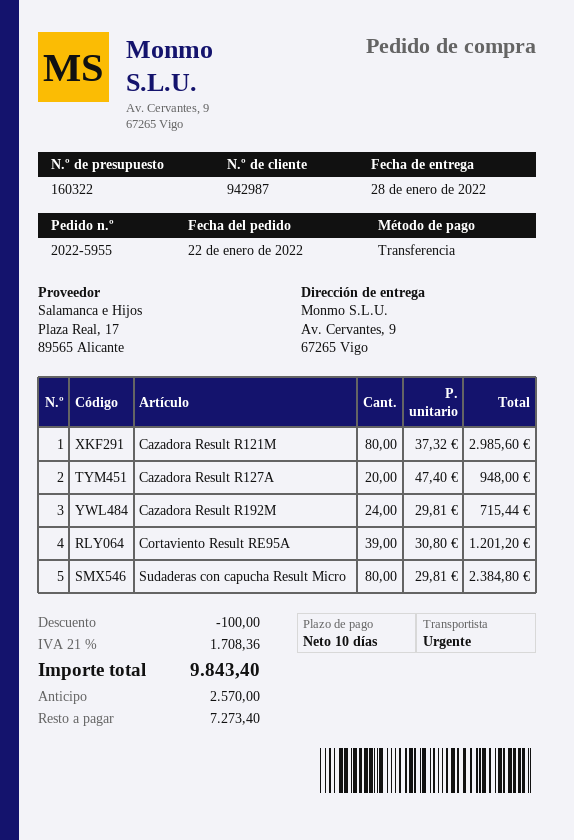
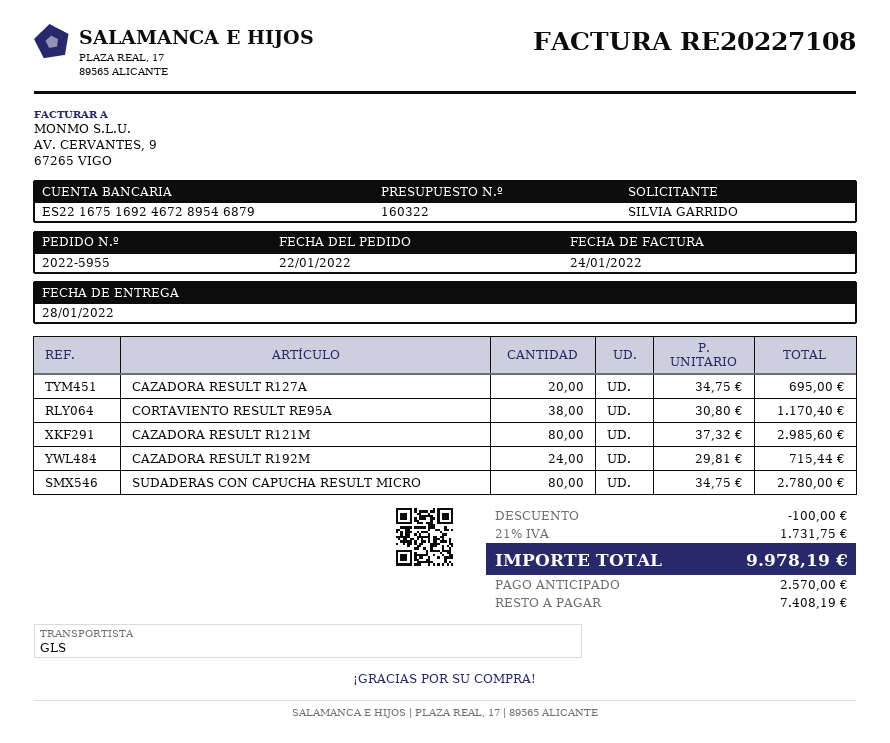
shipping method: express -> GLS
Cazadora Result R127A: 20 x 47.40 = 948.00 -> 20 x 34.75 = 695.00
Cortaviento Result RE95A: 39 x 30.80 = 1201.20 -> 38 x 30.80 = 1170.40
Sudaderas con capucha Result Micro: 80 x 29.81 = 2384.80 -> 80 x 34.75 = 2780.00
tax: 21% = 1708.36 -> 21% = 1731.75
total: 9843.40 -> 9978.19
balance: 7273.40 -> 7408.19

